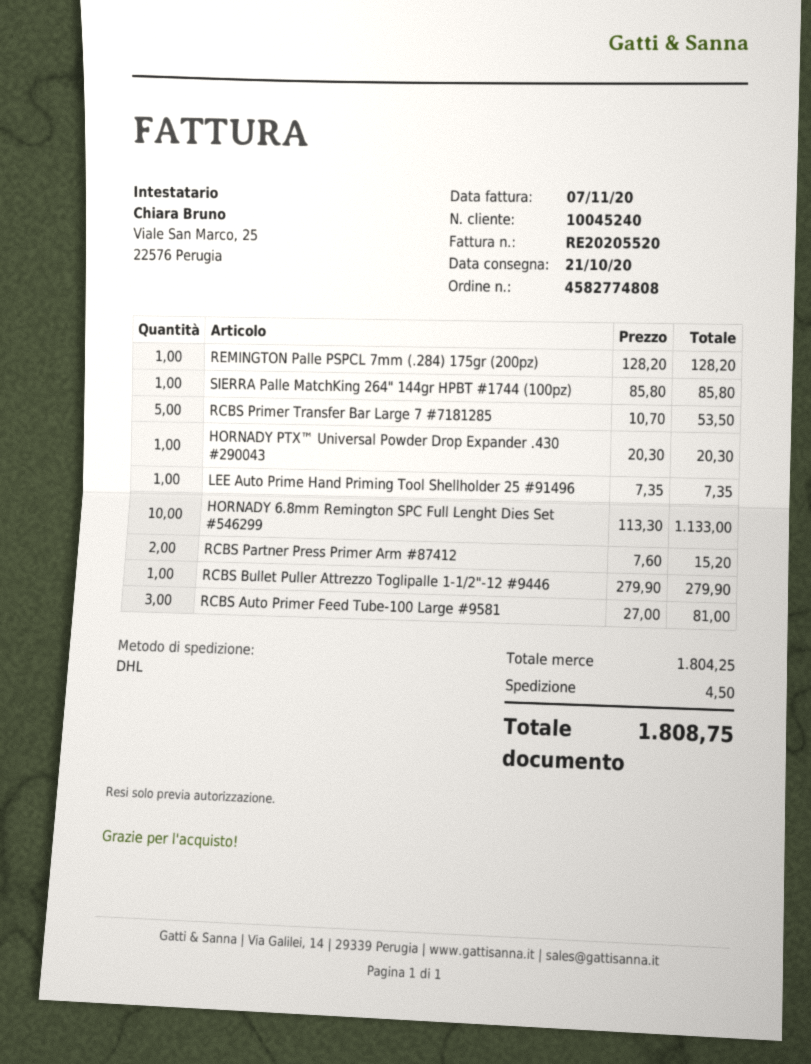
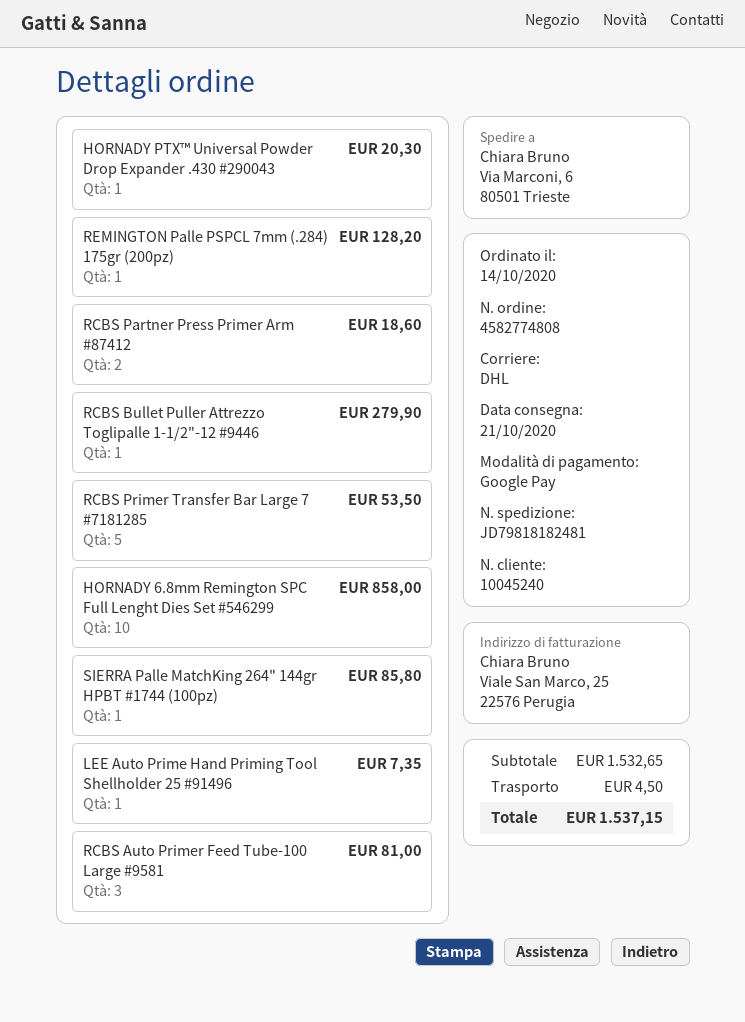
HORNADY 6.8mm Remington SPC Full Lenght Dies Set #546299: 10 for 1133.00 -> 10 for 858.00
RCBS Partner Press Primer Arm #87412: 2 for 15.20 -> 2 for 18.60
subtotal: 1804.25 -> 1532.65
total: 1808.75 -> 1537.15

